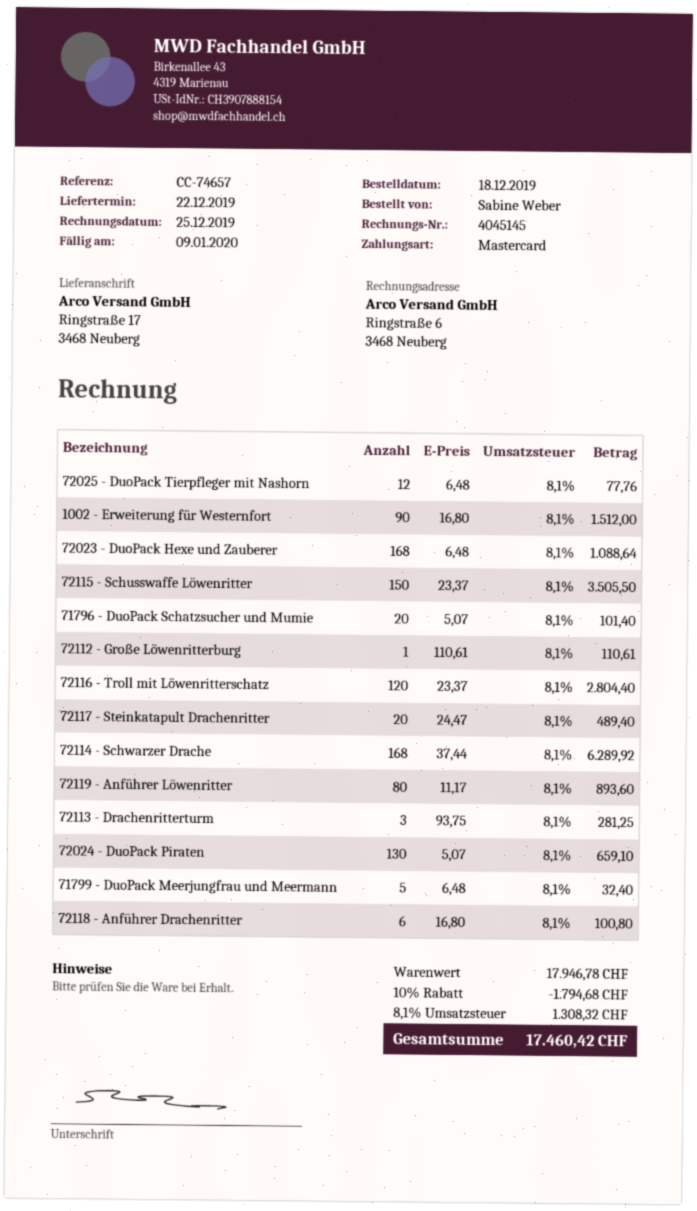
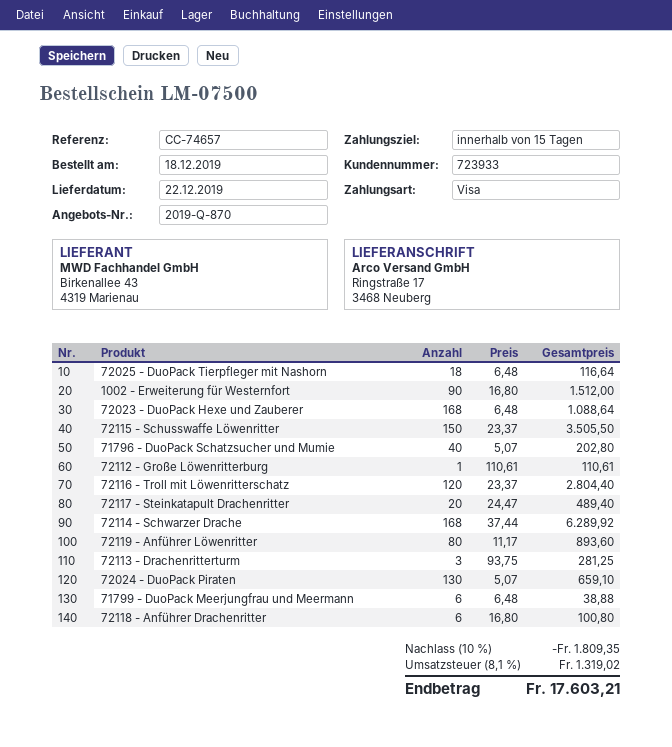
payment method: Mastercard -> Visa
72025 - DuoPack Tierpfleger mit Nashorn: 12 x 6.48 = 77.76 -> 18 x 6.48 = 116.64
71796 - DuoPack Schatzsucher und Mumie: 20 x 5.07 = 101.40 -> 40 x 5.07 = 202.80
71799 - DuoPack Meerjungfrau und Meermann: 5 x 6.48 = 32.40 -> 6 x 6.48 = 38.88
discount: 10% = 1794.68 -> 10% = 1809.35
tax: 8.1% = 1308.32 -> 8.1% = 1319.02
total: 17460.42 -> 17603.21

